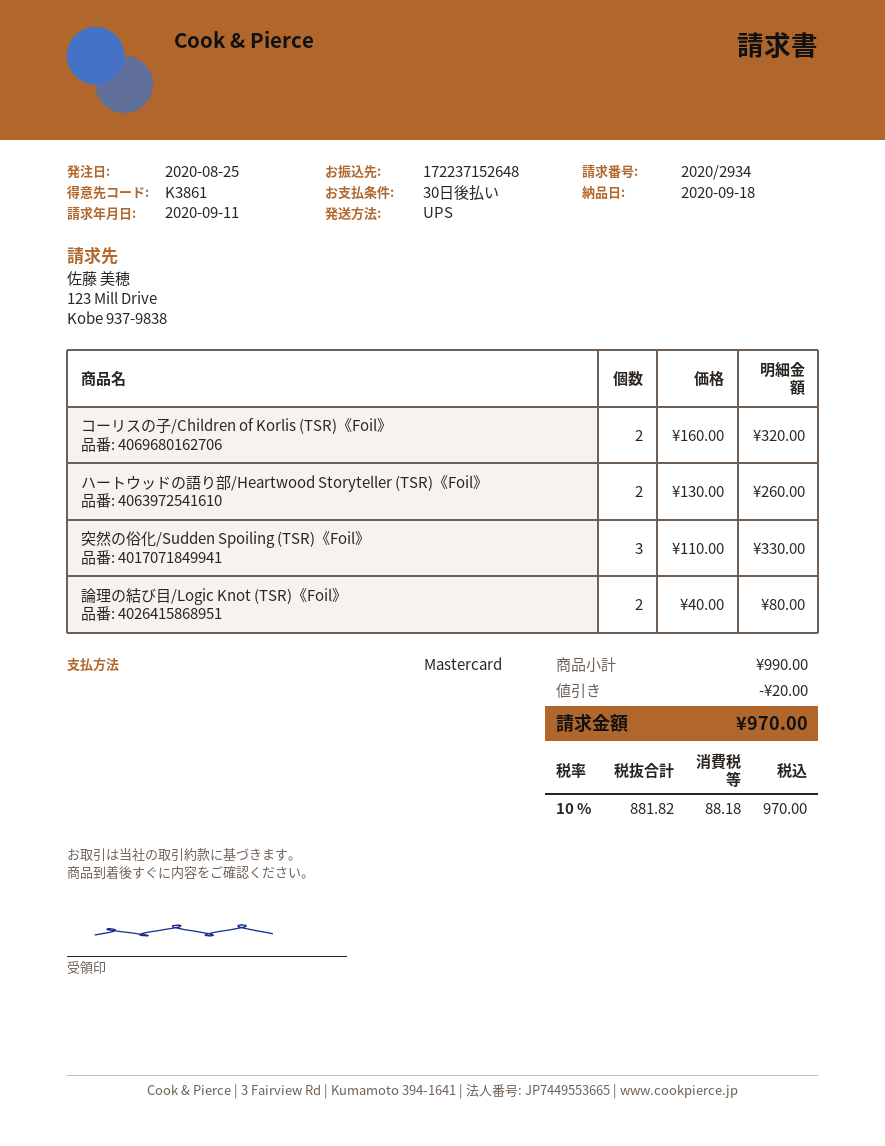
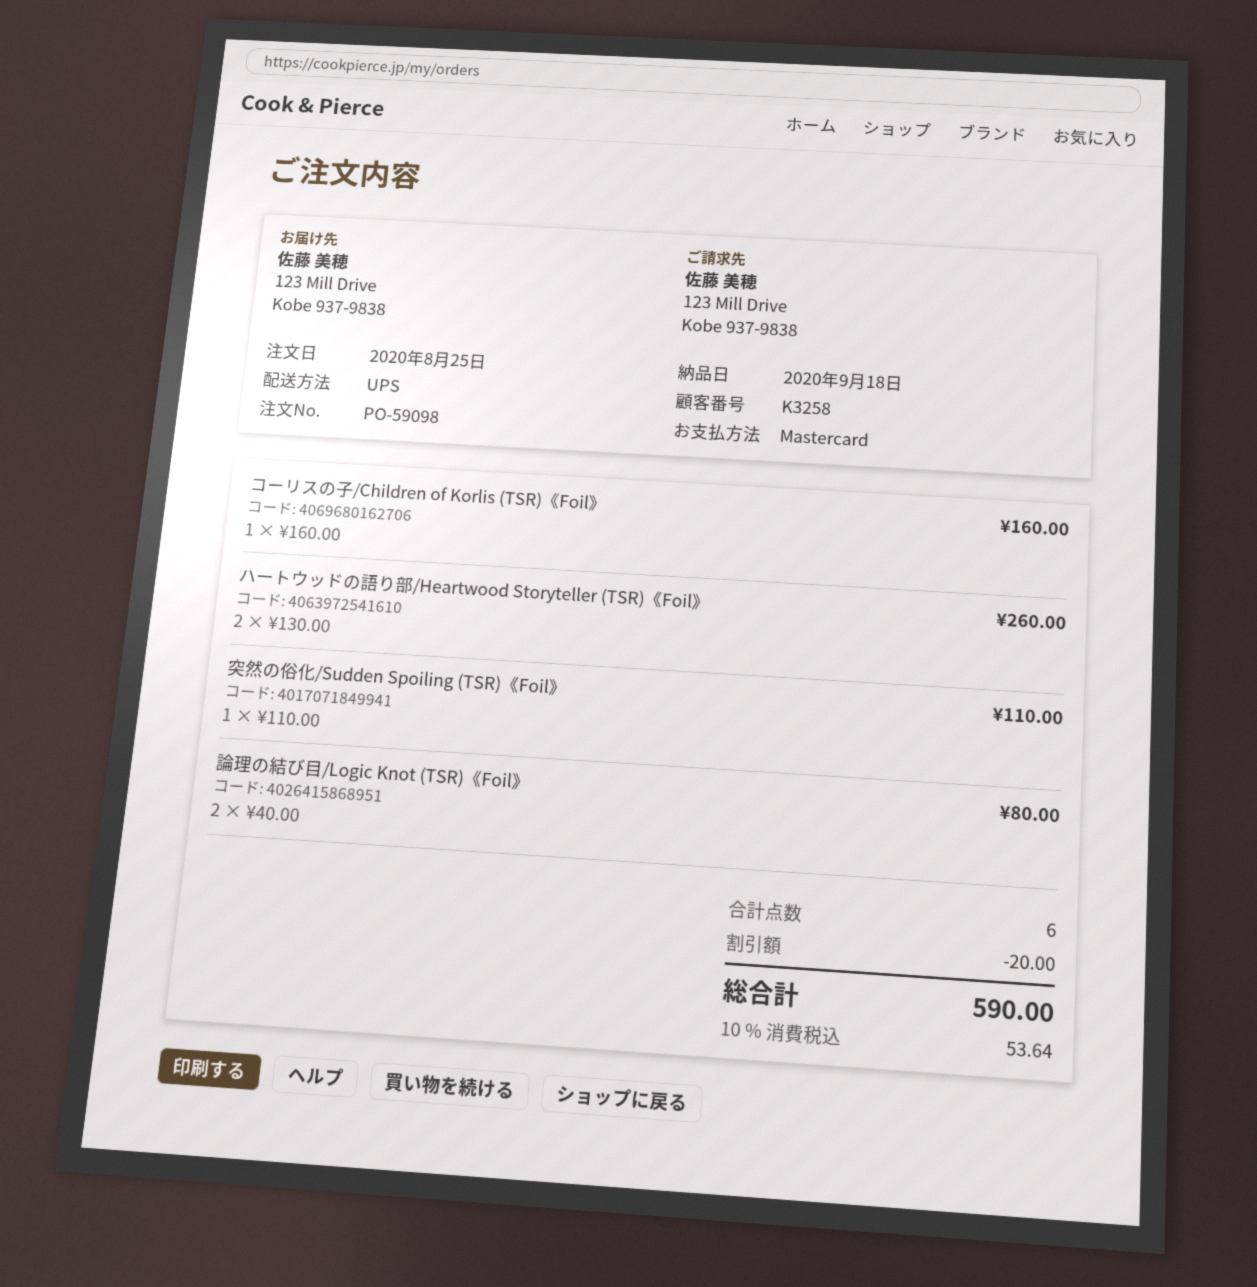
customer number: K3861 -> K3258
コーリスの子/Children of Korlis (TSR)《Foil》: 2 x 160.00 = 320.00 -> 1 x 160.00 = 160.00
突然の俗化/Sudden Spoiling (TSR)《Foil》: 3 x 110.00 = 330.00 -> 1 x 110.00 = 110.00
tax: 10% = 88.18 -> 10% = 53.64
total: 970.00 -> 590.00

